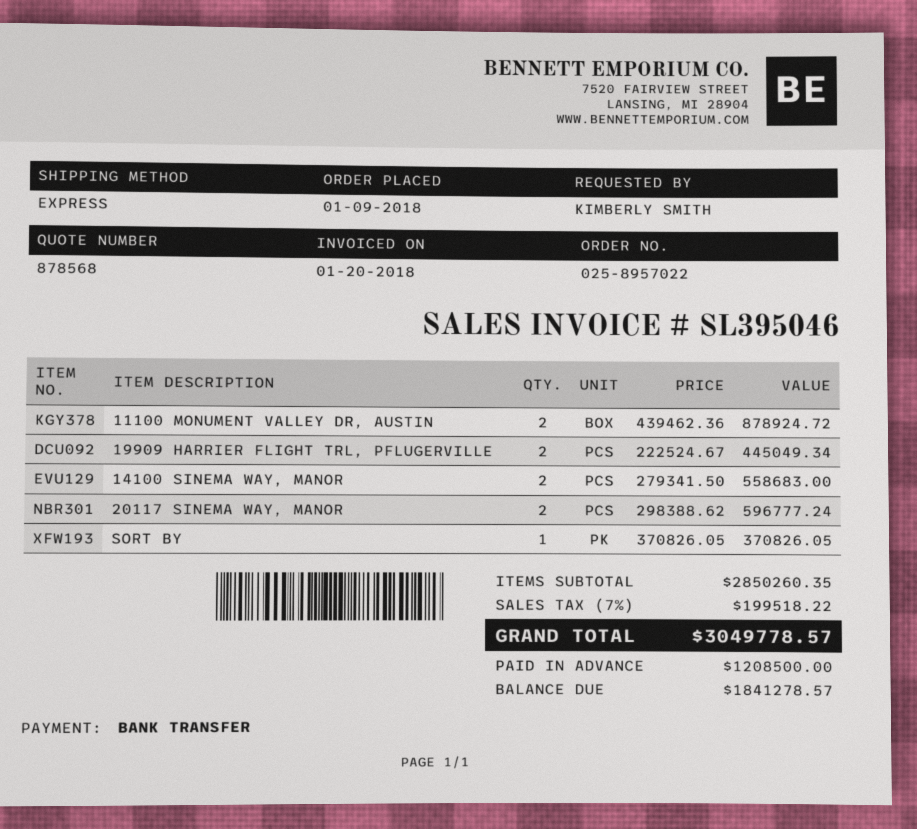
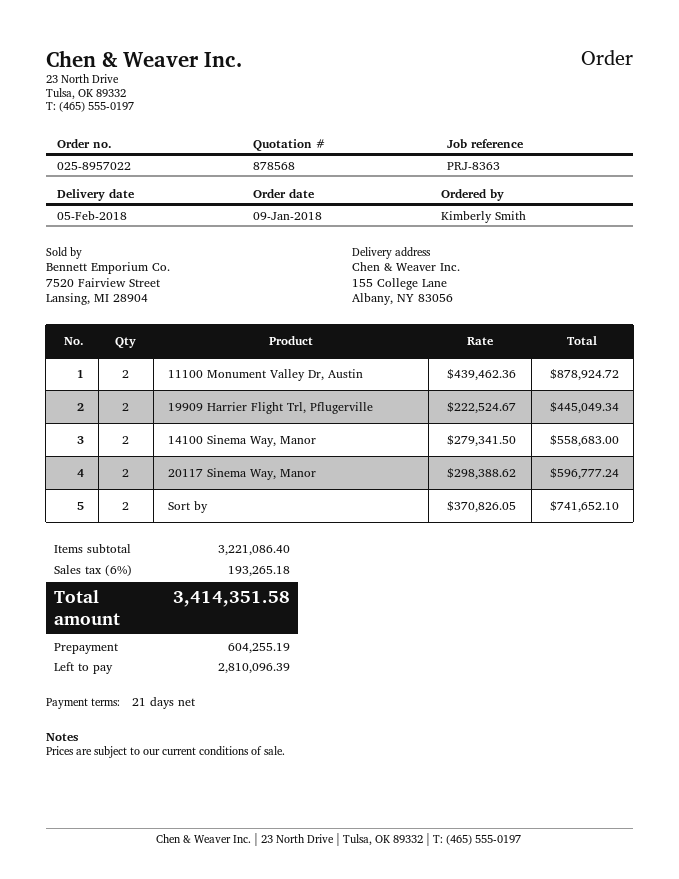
SORT BY: 1 x 370826.05 = 370826.05 -> 2 x 370826.05 = 741652.10
subtotal: 2850260.35 -> 3221086.40
tax: 7% = 199518.22 -> 6% = 193265.18
total: 3049778.57 -> 3414351.58
deposit: 1208500.00 -> 604255.19
balance: 1841278.57 -> 2810096.39

